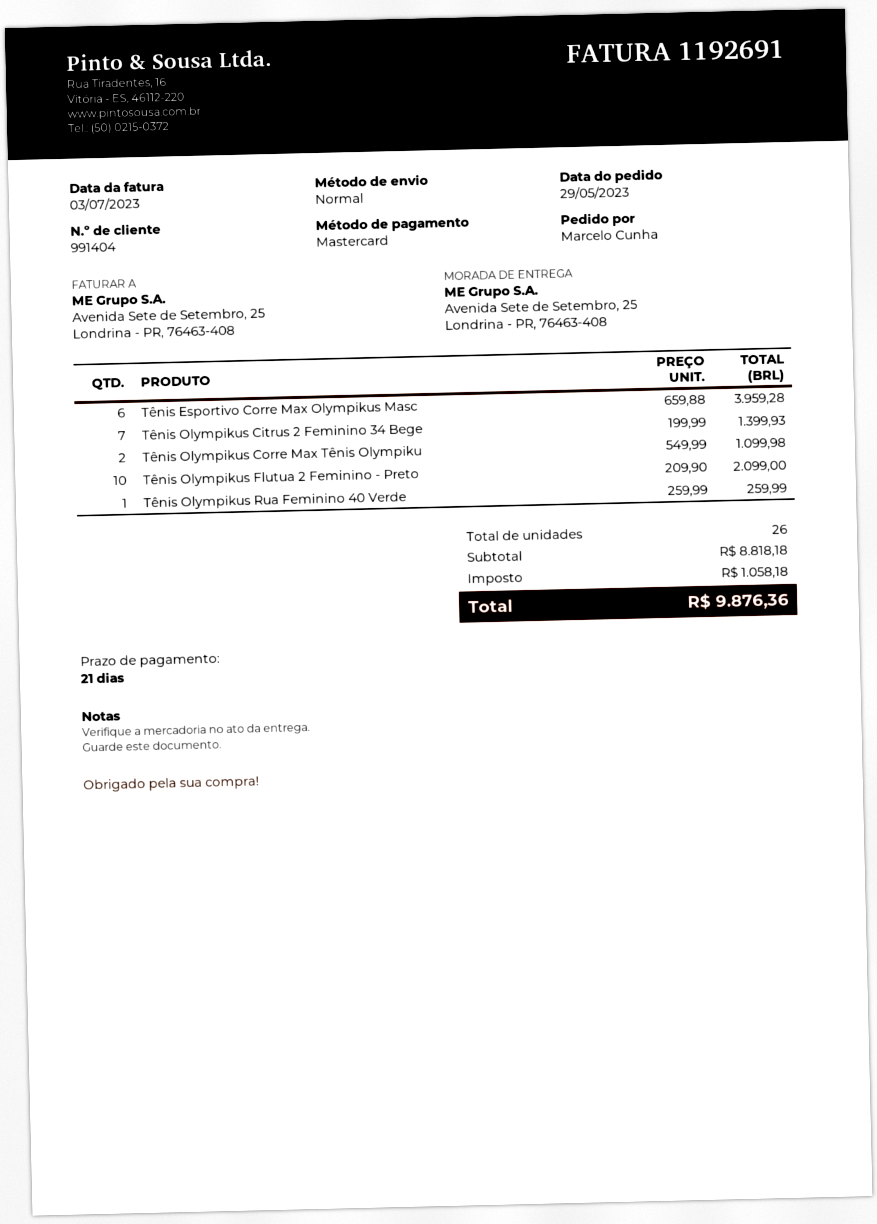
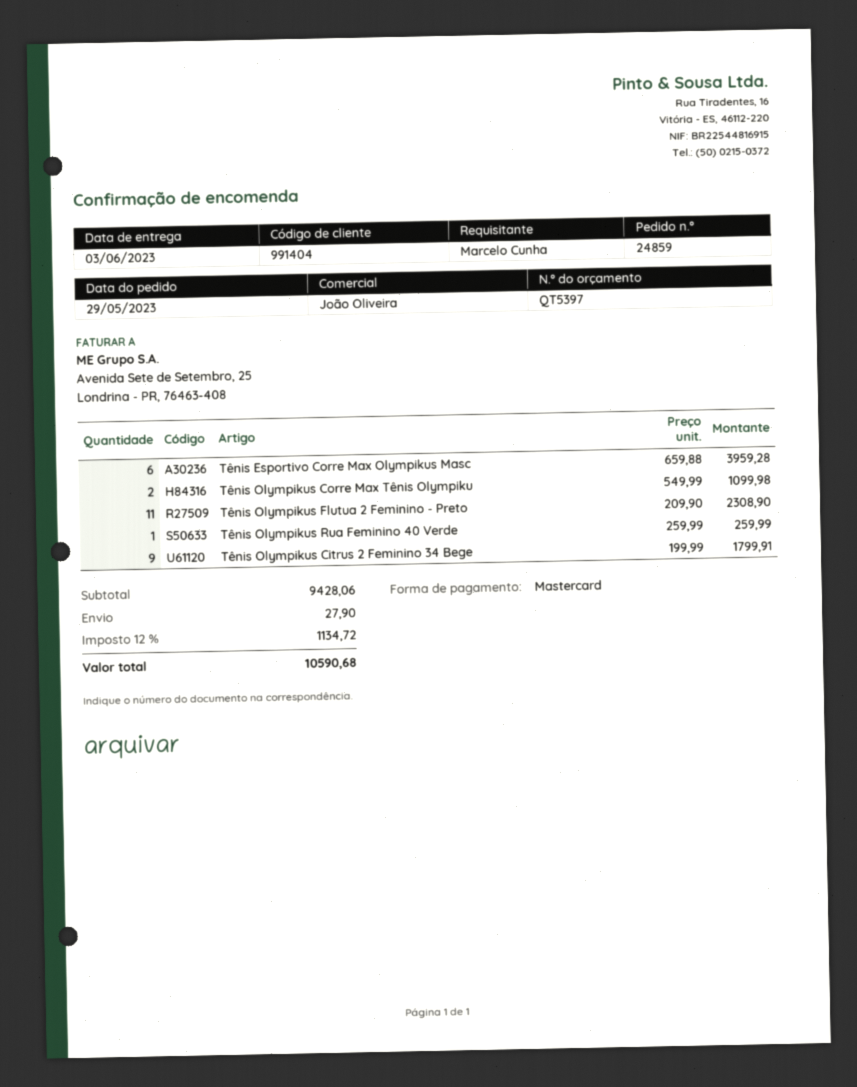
Tênis Olympikus Citrus 2 Feminino 34 Bege: 7 x 199.99 = 1399.93 -> 9 x 199.99 = 1799.91
Tênis Olympikus Flutua 2 Feminino - Preto: 10 x 209.90 = 2099.00 -> 11 x 209.90 = 2308.90
subtotal: 8818.18 -> 9428.06
shipping: none -> 27.90
tax: 1058.18 -> 1134.72
total: 9876.36 -> 10590.68

